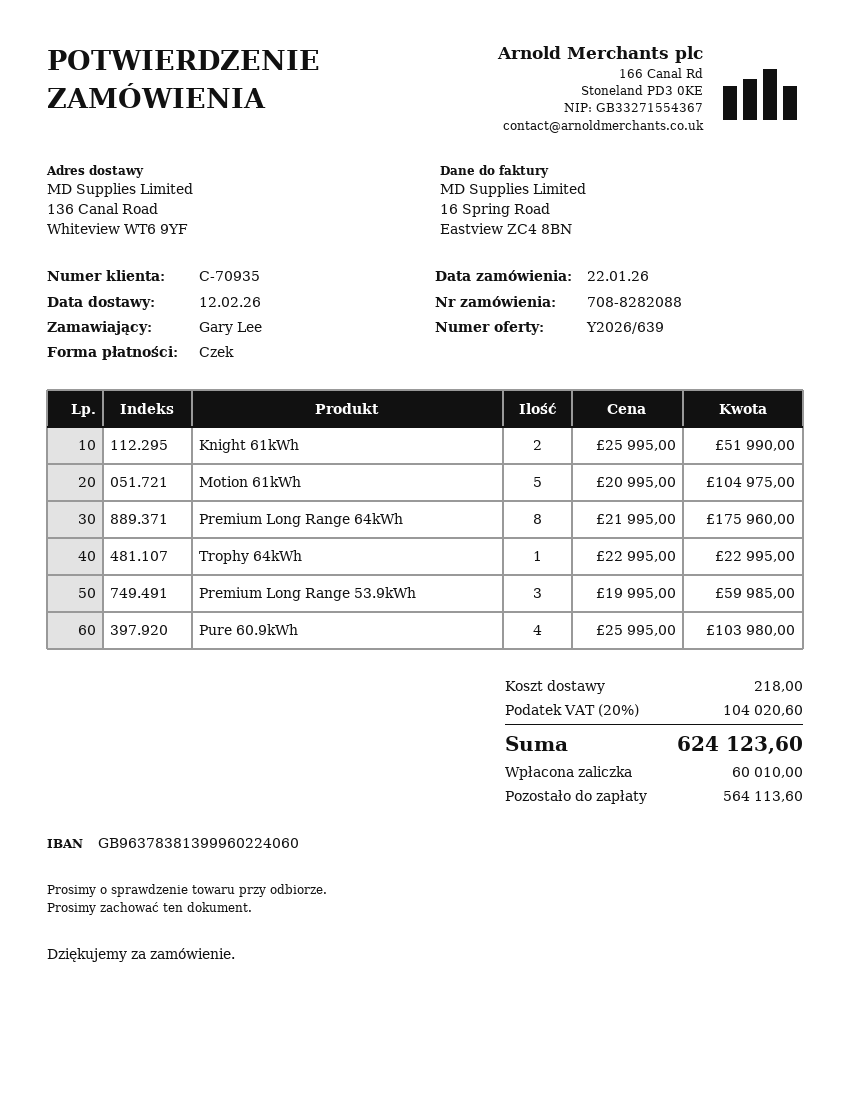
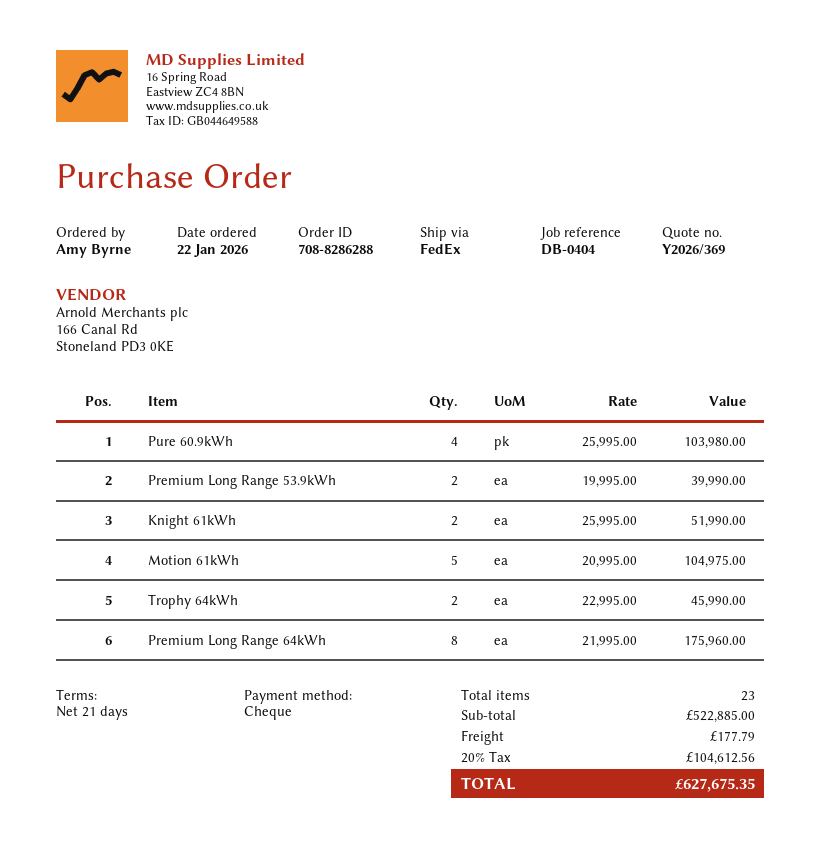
quote number: Y2026/639 -> Y2026/369
order number: 708-8282088 -> 708-8286288
ordered by: Gary Lee -> Amy Byrne
Trophy 64kWh: 1 x 22995.00 = 22995.00 -> 2 x 22995.00 = 45990.00
Premium Long Range 53.9kWh: 3 x 19995.00 = 59985.00 -> 2 x 19995.00 = 39990.00
shipping: 218.00 -> 177.79
tax: 20% = 104020.60 -> 20% = 104612.56
total: 624123.60 -> 627675.35

